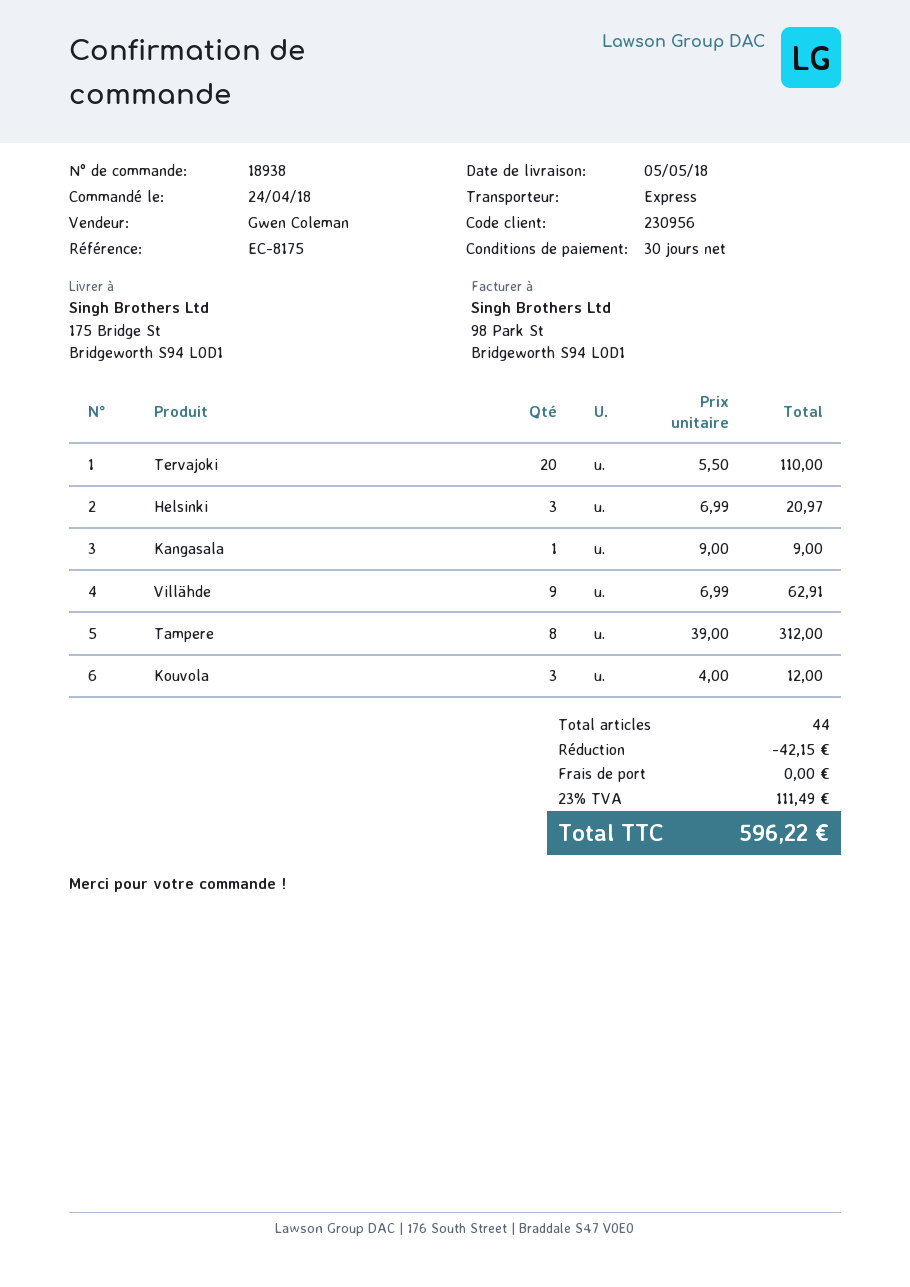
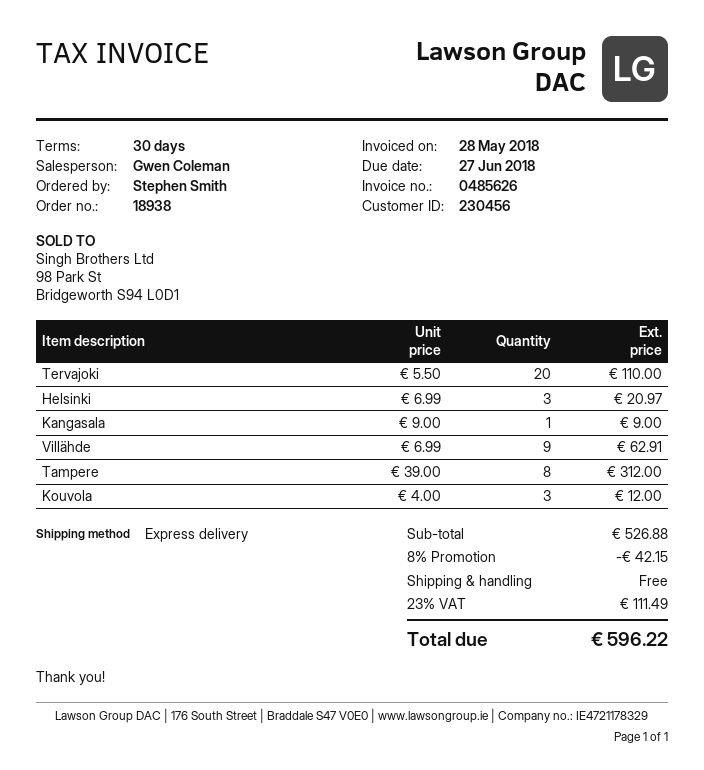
customer number: 230956 -> 230456

